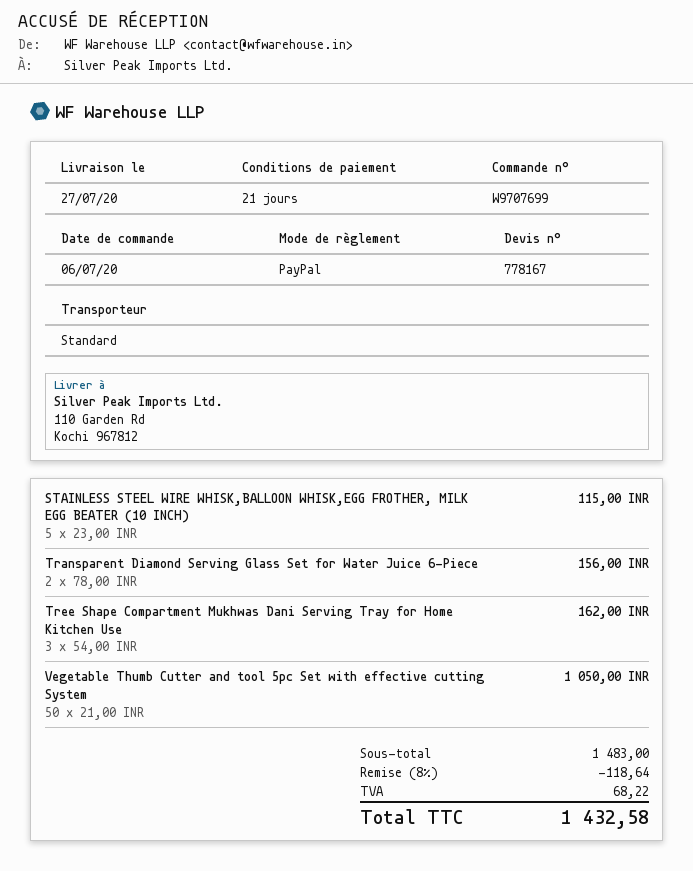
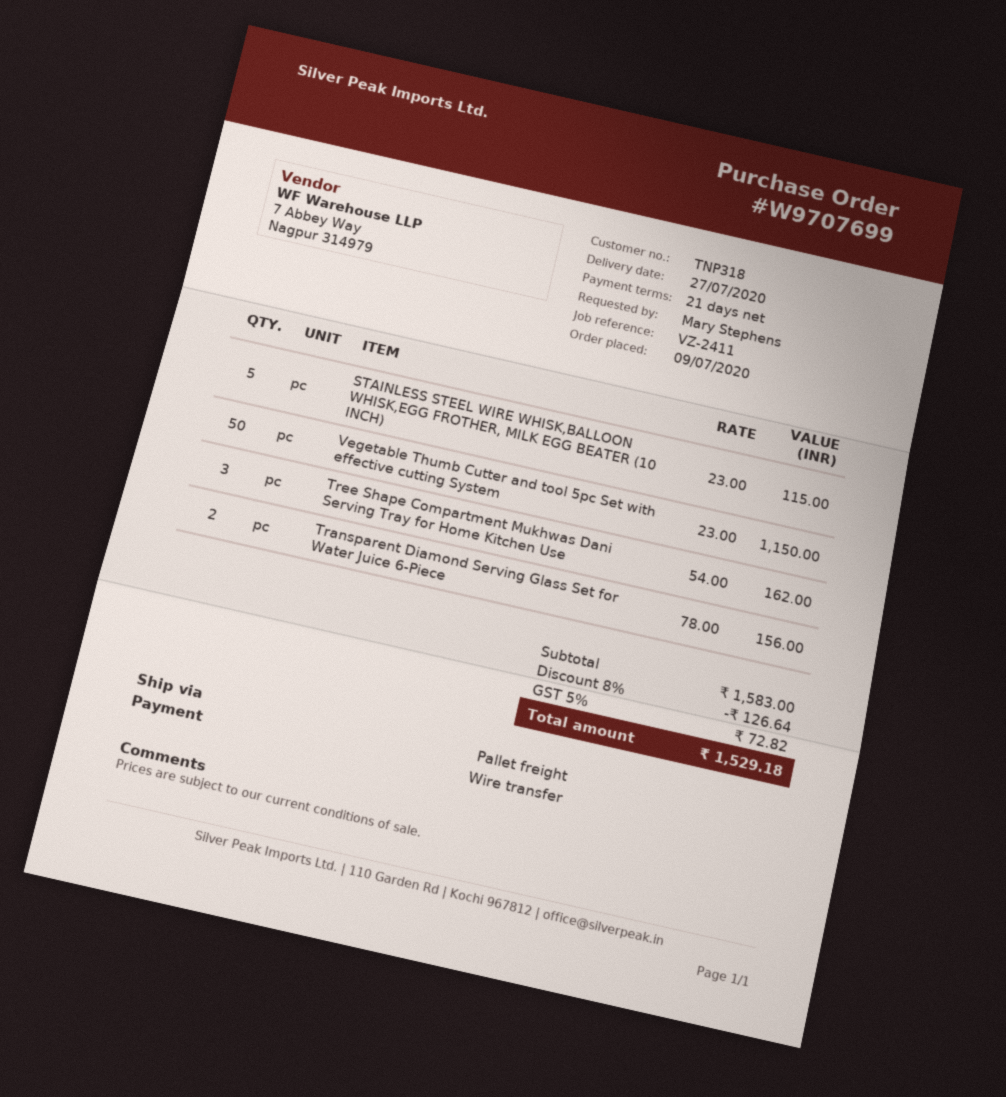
order date: 2020-07-06 -> 2020-07-09
payment method: PayPal -> bank transfer
shipping method: standard -> pallet freight
Vegetable Thumb Cutter and tool 5pc Set with effective cutting System: 50 x 21.00 = 1050.00 -> 50 x 23.00 = 1150.00
subtotal: 1483.00 -> 1583.00
discount: 8% = 118.64 -> 8% = 126.64
tax: 68.22 -> 72.82
total: 1432.58 -> 1529.18

